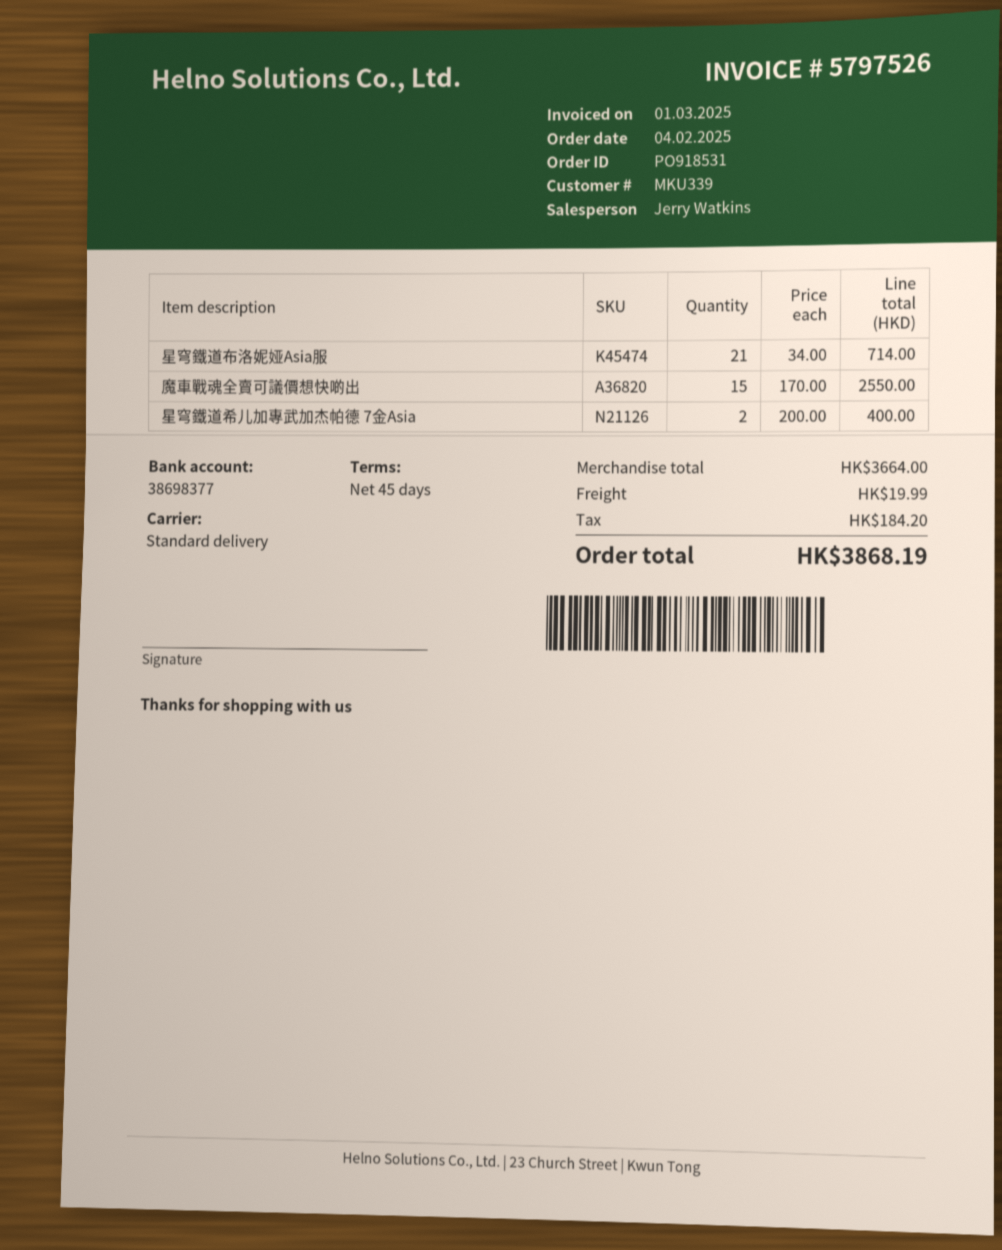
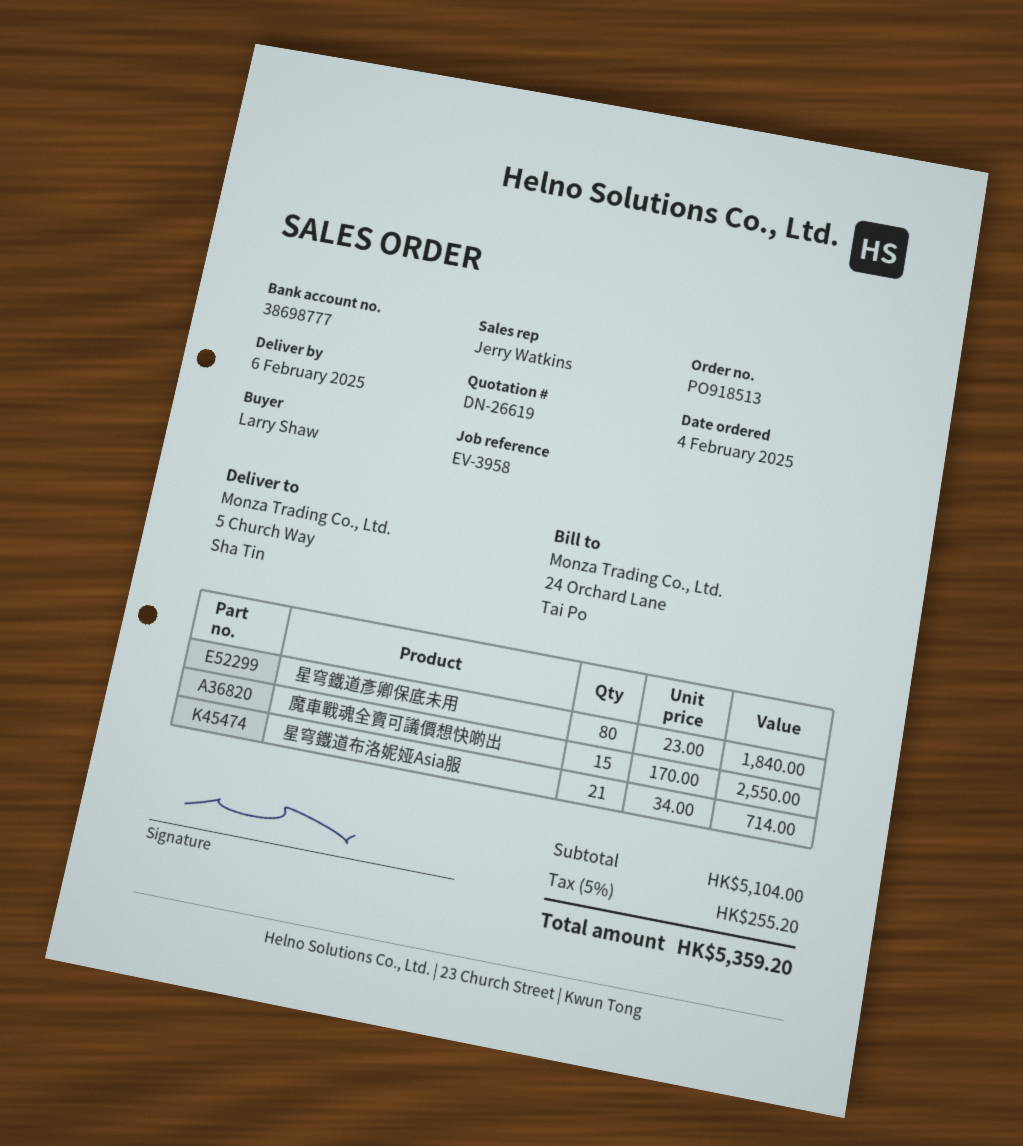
order number: PO918531 -> PO918513
bank account: 38698377 -> 38698777
星穹鐵道希儿加專武加杰帕德 7金Asia: 2 x 200.00 = 400.00 -> none
星穹鐵道彥卿保底未用: none -> 80 x 23.00 = 1840.00
subtotal: 3664.00 -> 5104.00
shipping: 19.99 -> none
tax: 184.20 -> 255.20
total: 3868.19 -> 5359.20

